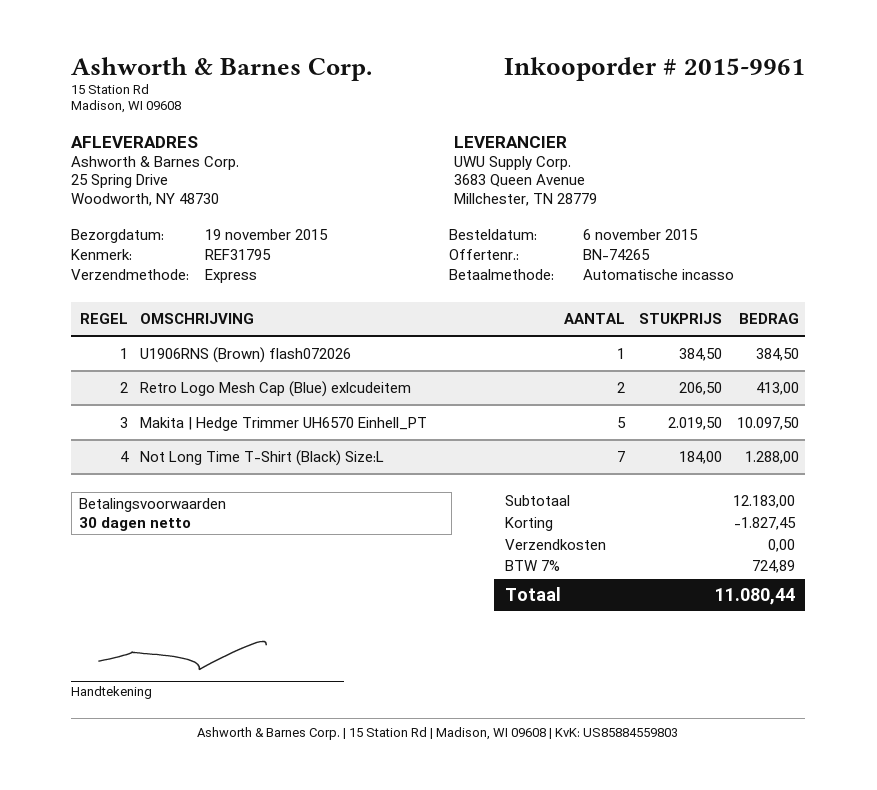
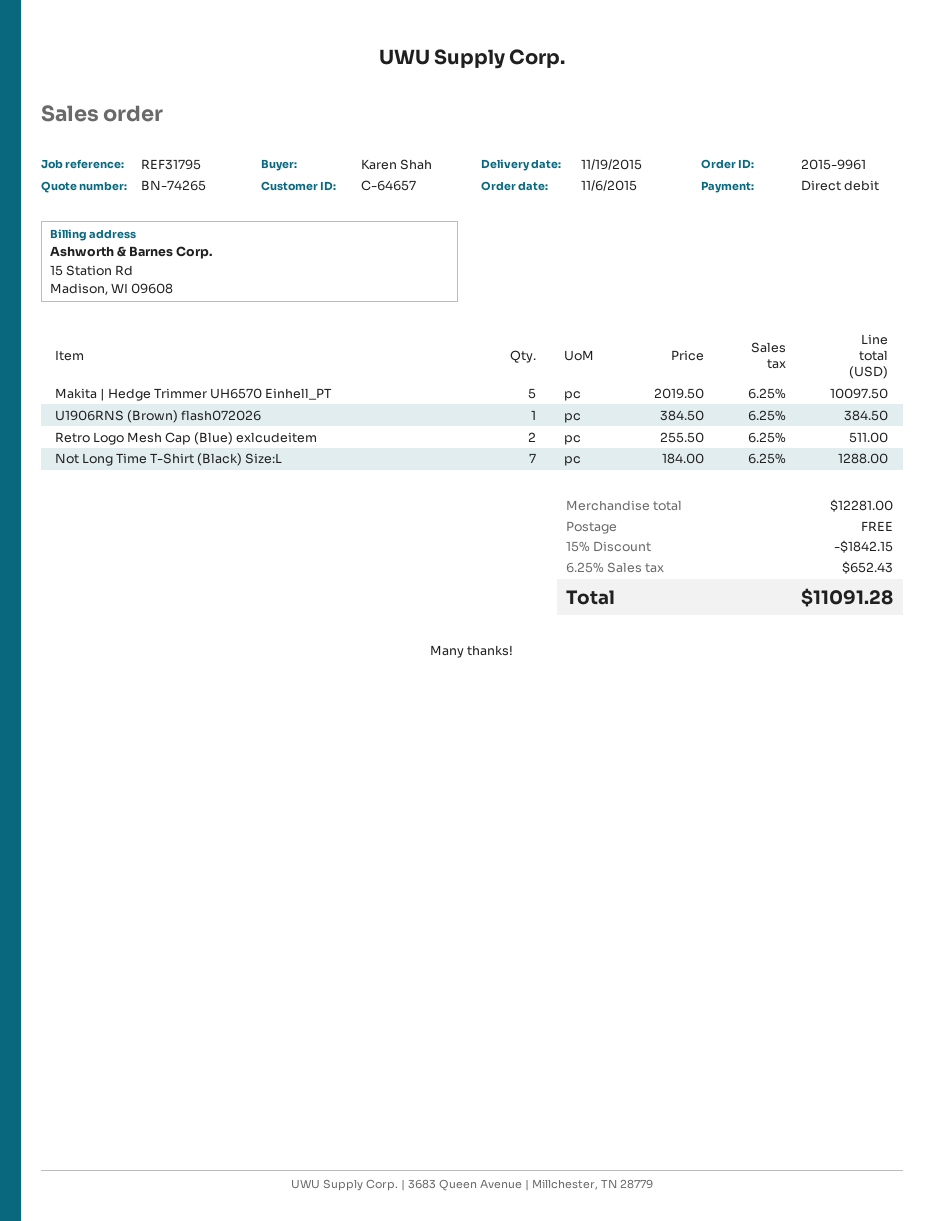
Retro Logo Mesh Cap (Blue) exlcudeitem: 2 x 206.50 = 413.00 -> 2 x 255.50 = 511.00
subtotal: 12183.00 -> 12281.00
discount: 1827.45 -> 1842.15
tax: 7% = 724.89 -> 6.25% = 652.43
total: 11080.44 -> 11091.28

